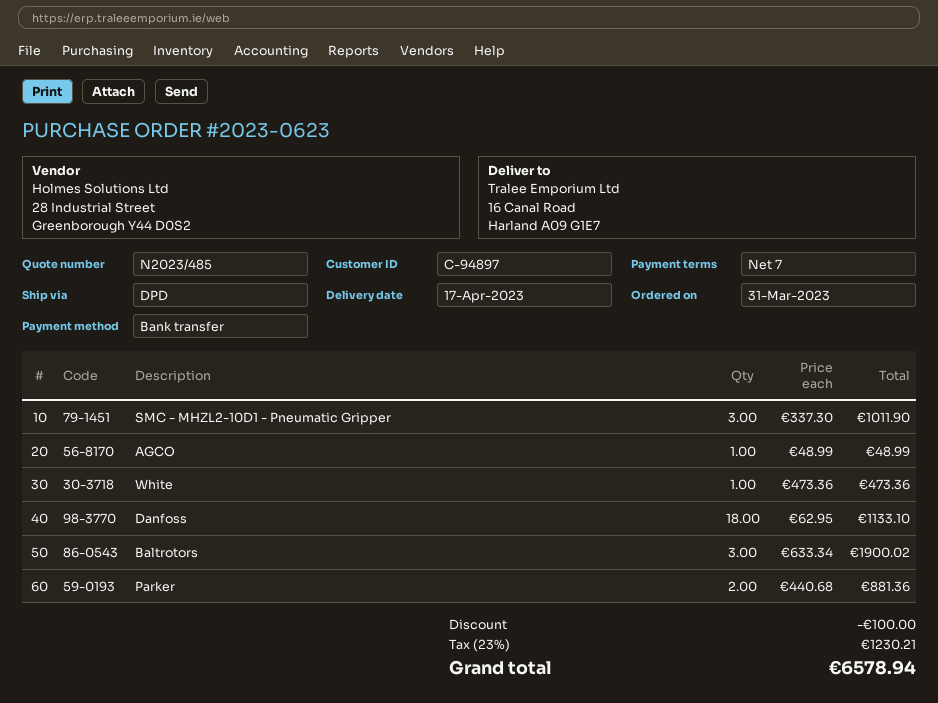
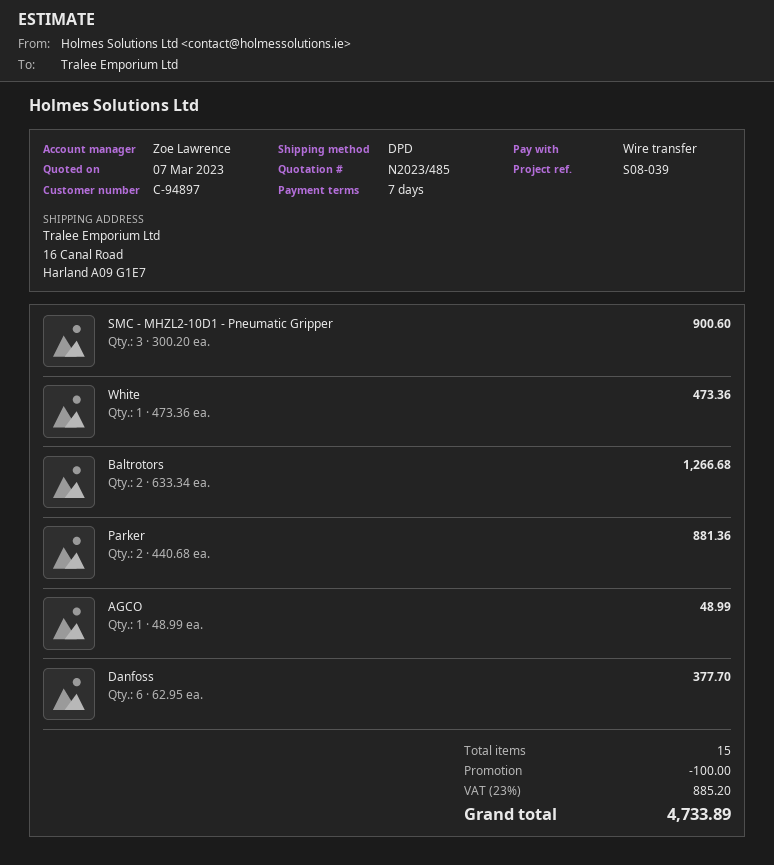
SMC - MHZL2-10D1 - Pneumatic Gripper: 3 x 337.30 = 1011.90 -> 3 x 300.20 = 900.60
Danfoss: 18 x 62.95 = 1133.10 -> 6 x 62.95 = 377.70
Baltrotors: 3 x 633.34 = 1900.02 -> 2 x 633.34 = 1266.68
tax: 23% = 1230.21 -> 23% = 885.20
total: 6578.94 -> 4733.89

